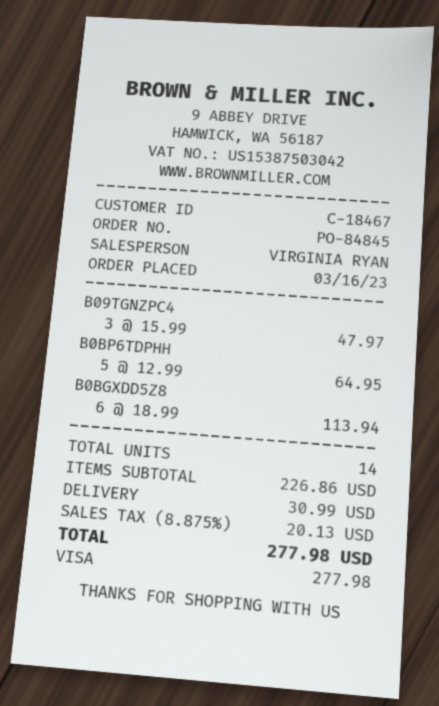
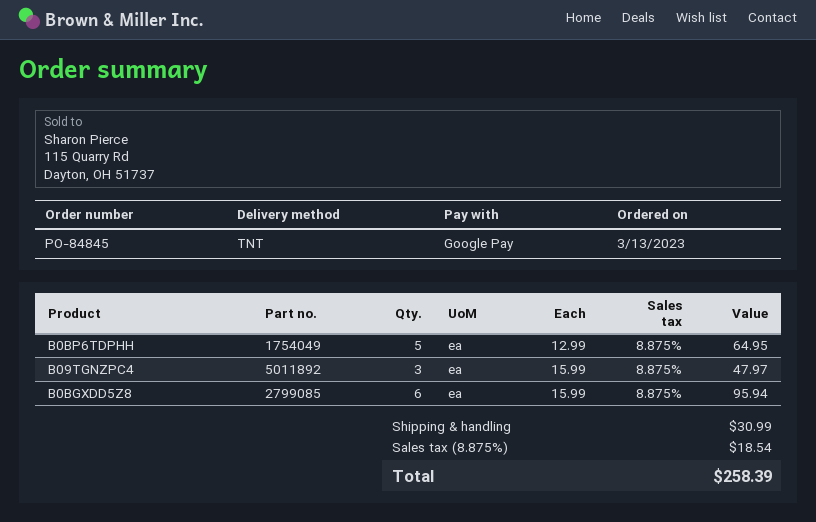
order date: 2023-03-16 -> 2023-03-13
payment method: Visa -> Google Pay
B0BGXDD5Z8: 6 x 18.99 = 113.94 -> 6 x 15.99 = 95.94
tax: 8.875% = 20.13 -> 8.875% = 18.54
total: 277.98 -> 258.39

